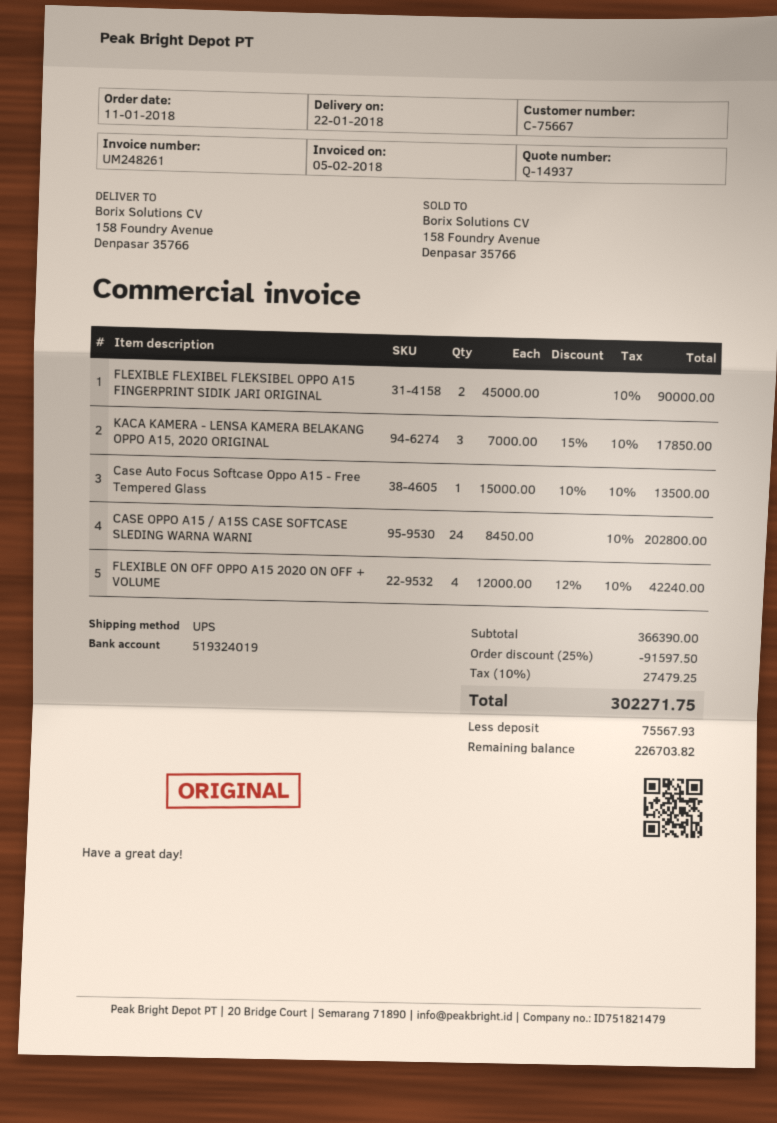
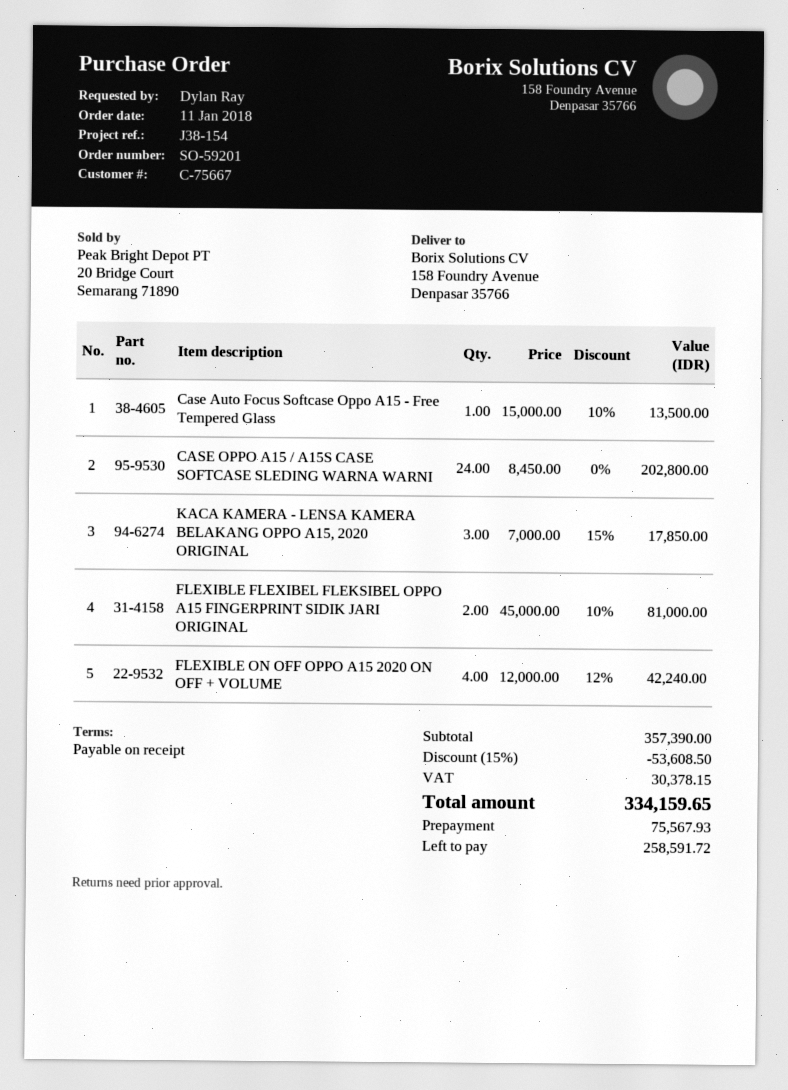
FLEXIBLE FLEXIBEL FLEKSIBEL OPPO A15 FINGERPRINT SIDIK JARI ORIGINAL: 2 x 45000.00 = 90000.00 -> 2 x 45000.00 - 10% = 81000.00
subtotal: 366390.00 -> 357390.00
discount: 25% = 91597.50 -> 15% = 53608.50
tax: 27479.25 -> 30378.15
total: 302271.75 -> 334159.65
balance: 226703.82 -> 258591.72

